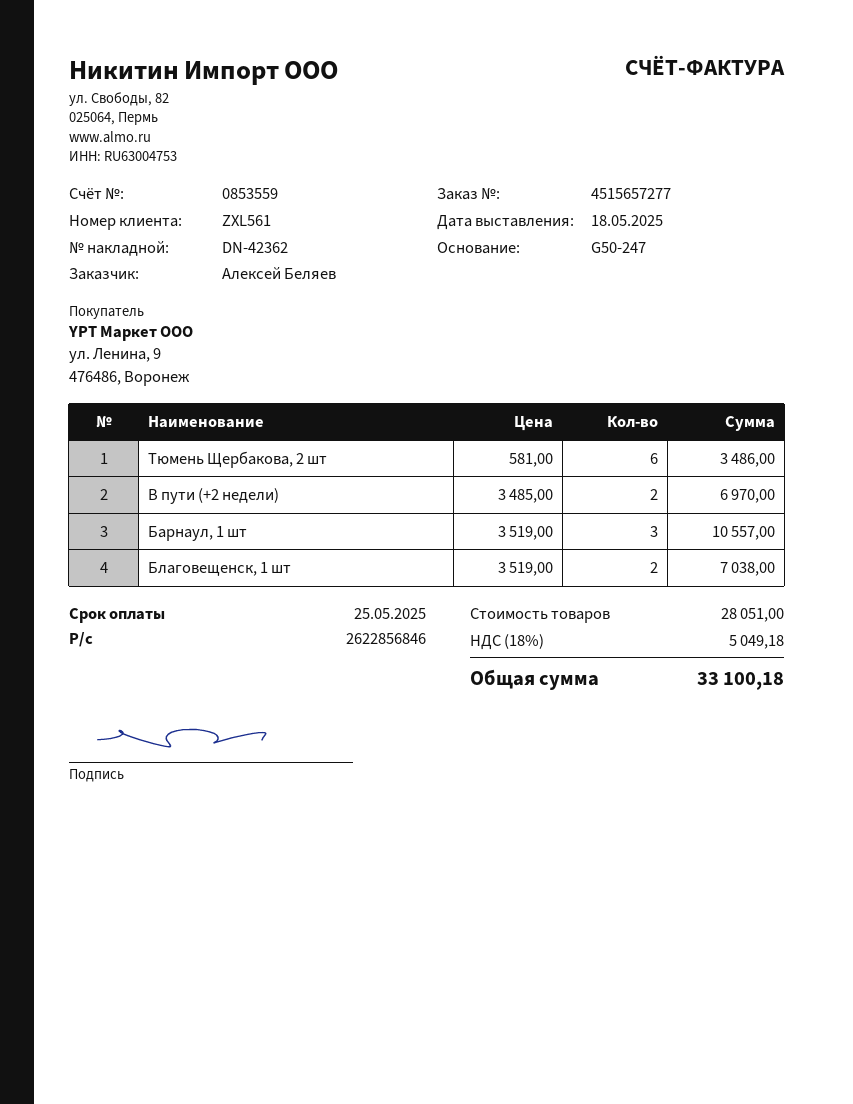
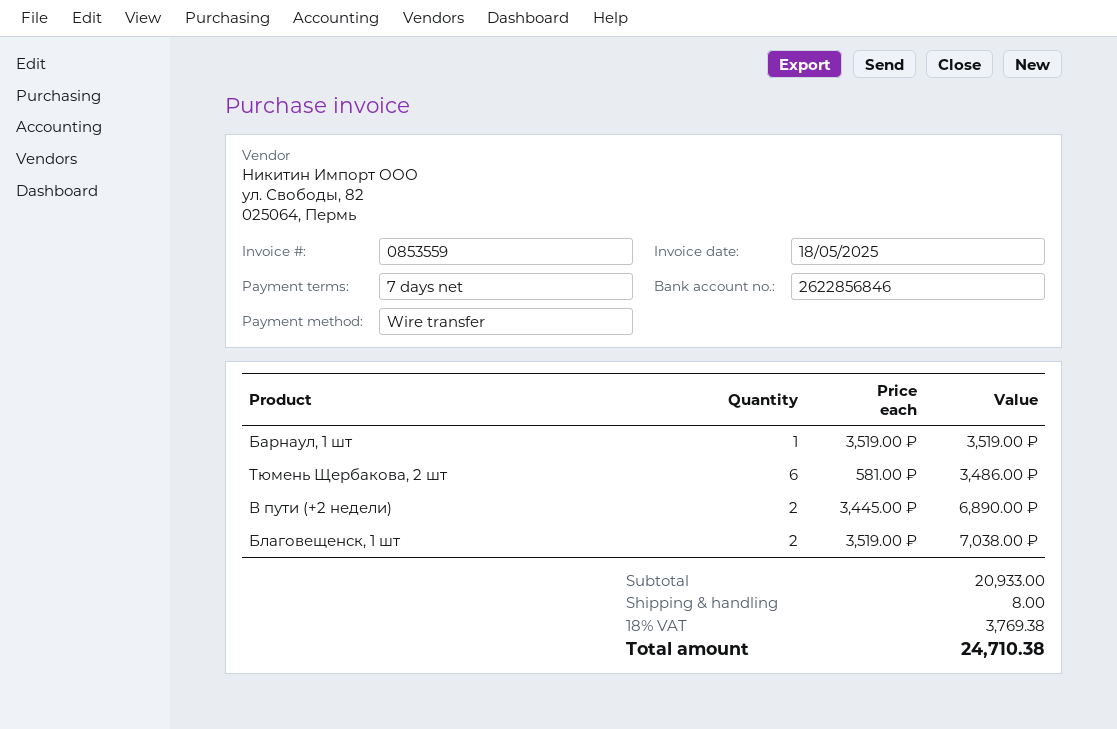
В пути (+2 недели): 2 x 3485.00 = 6970.00 -> 2 x 3445.00 = 6890.00
Барнаул, 1 шт: 3 x 3519.00 = 10557.00 -> 1 x 3519.00 = 3519.00
subtotal: 28051.00 -> 20933.00
shipping: none -> 8.00
tax: 18% = 5049.18 -> 18% = 3769.38
total: 33100.18 -> 24710.38

